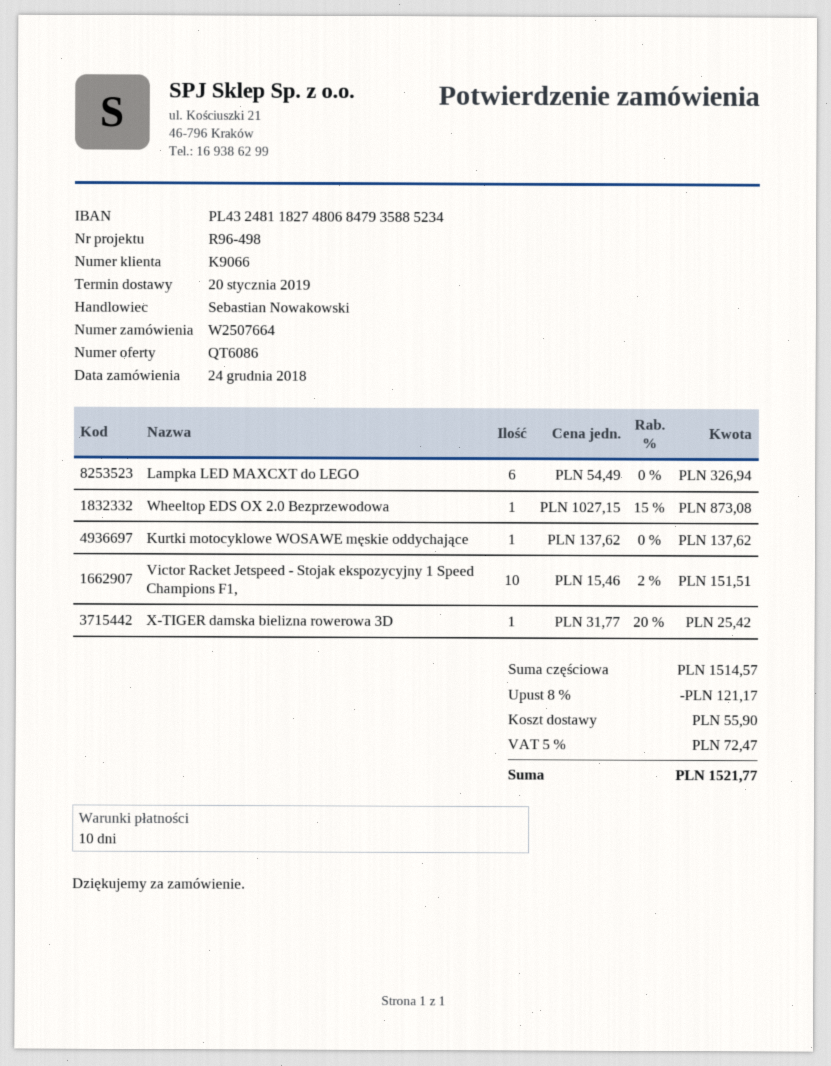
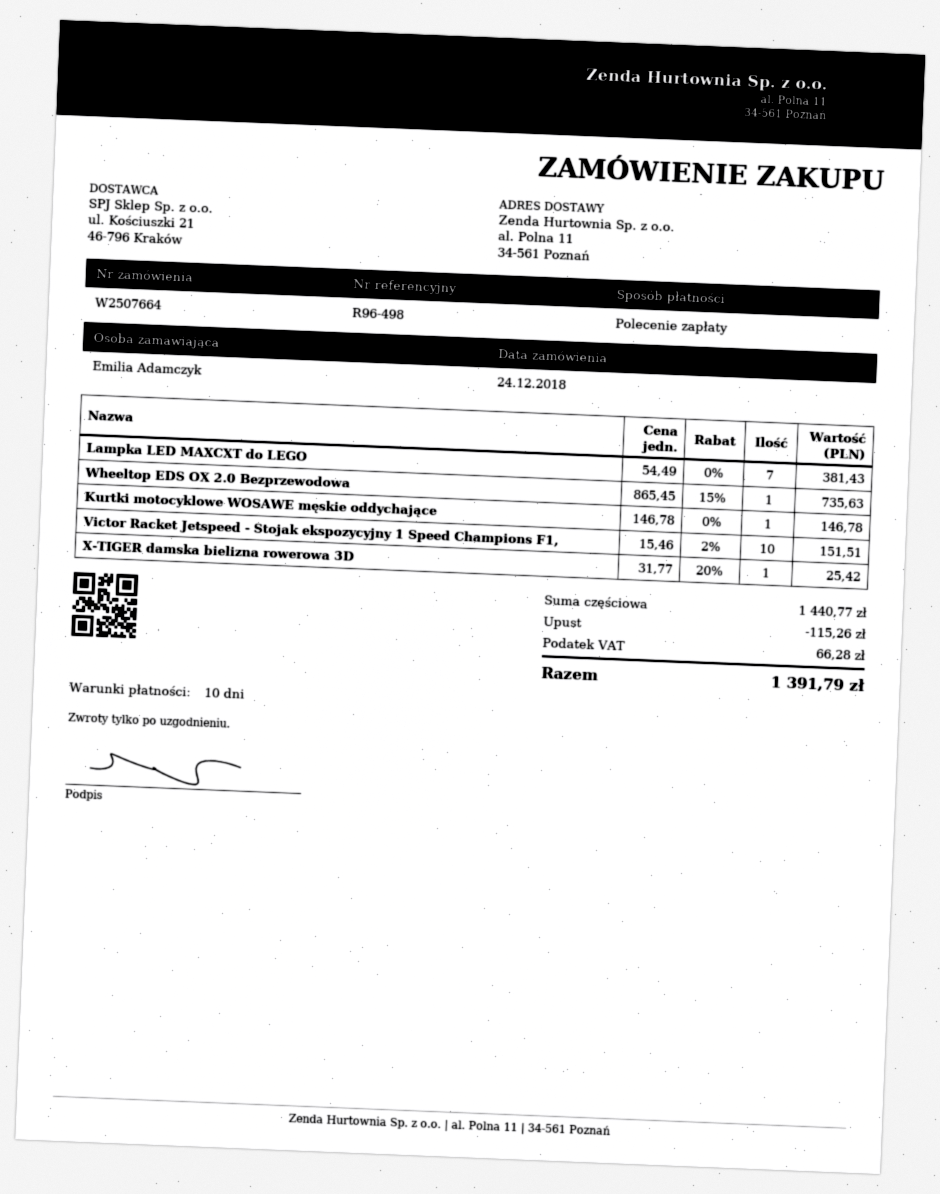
Lampka LED MAXCXT do LEGO: 6 x 54.49 = 326.94 -> 7 x 54.49 = 381.43
Wheeltop EDS OX 2.0 Bezprzewodowa: 1 x 1027.15 - 15% = 873.08 -> 1 x 865.45 - 15% = 735.63
Kurtki motocyklowe WOSAWE męskie oddychające: 1 x 137.62 = 137.62 -> 1 x 146.78 = 146.78
subtotal: 1514.57 -> 1440.77
discount: 121.17 -> 115.26
shipping: 55.90 -> none
tax: 72.47 -> 66.28
total: 1521.77 -> 1391.79

